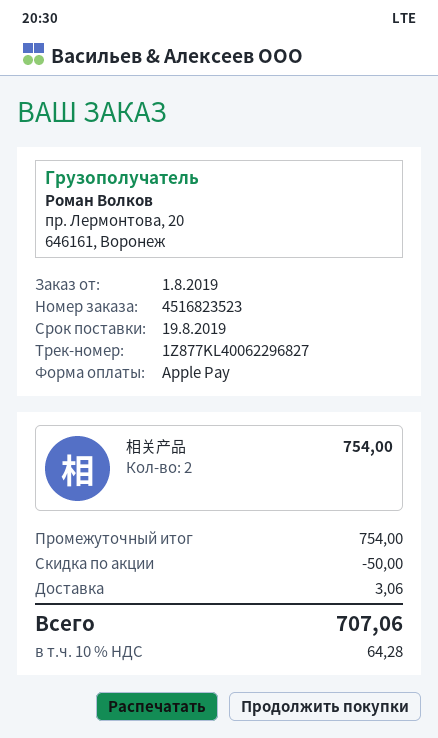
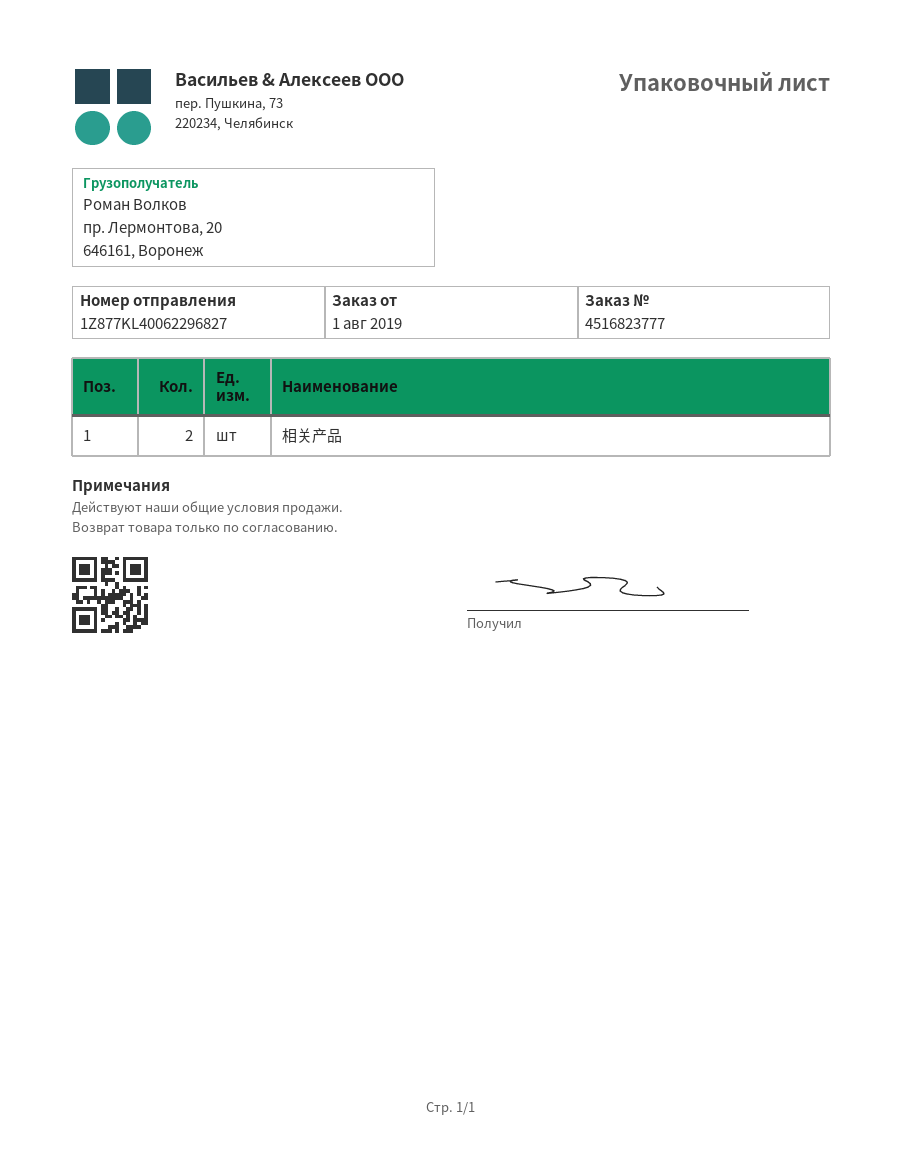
order number: 4516823523 -> 4516823777

